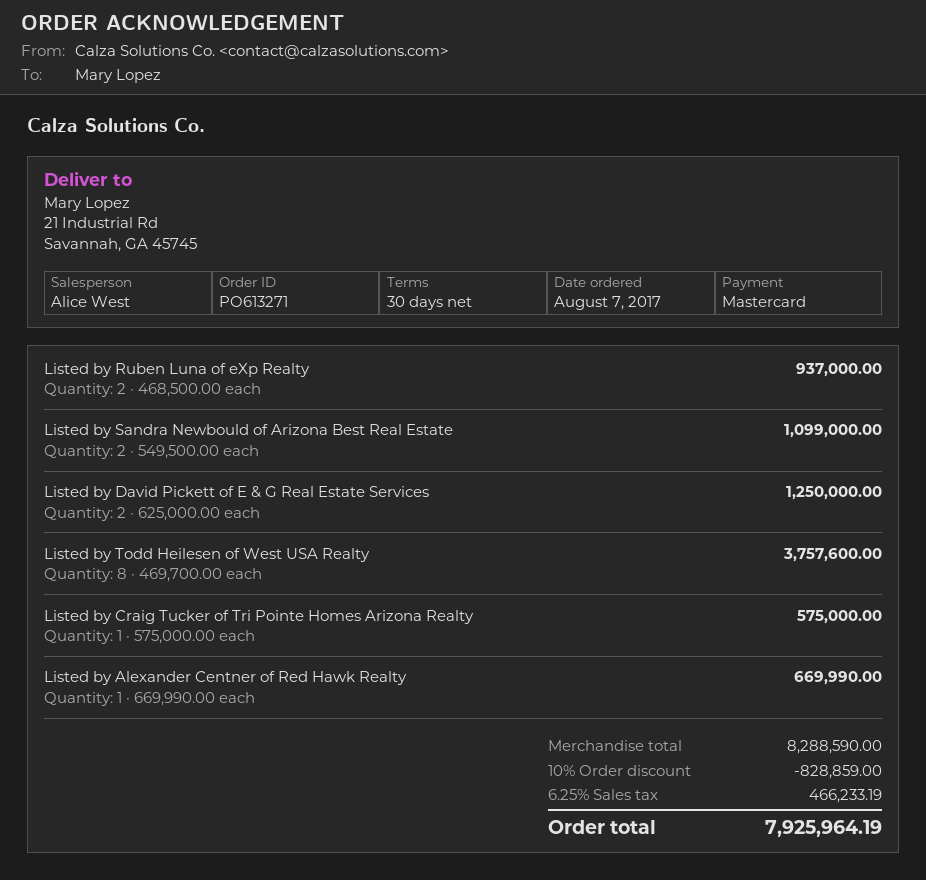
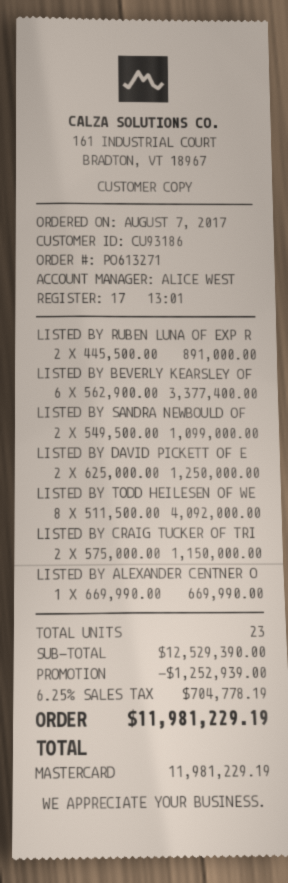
Listed by Ruben Luna of eXp Realty: 2 x 468500.00 = 937000.00 -> 2 x 445500.00 = 891000.00
Listed by Todd Heilesen of West USA Realty: 8 x 469700.00 = 3757600.00 -> 8 x 511500.00 = 4092000.00
Listed by Craig Tucker of Tri Pointe Homes Arizona Realty: 1 x 575000.00 = 575000.00 -> 2 x 575000.00 = 1150000.00
LISTED BY BEVERLY KEARSLEY OF: none -> 6 x 562900.00 = 3377400.00
subtotal: 8288590.00 -> 12529390.00
discount: 828859.00 -> 1252939.00
tax: 6.25% = 466233.19 -> 6.25% = 704778.19
total: 7925964.19 -> 11981229.19

